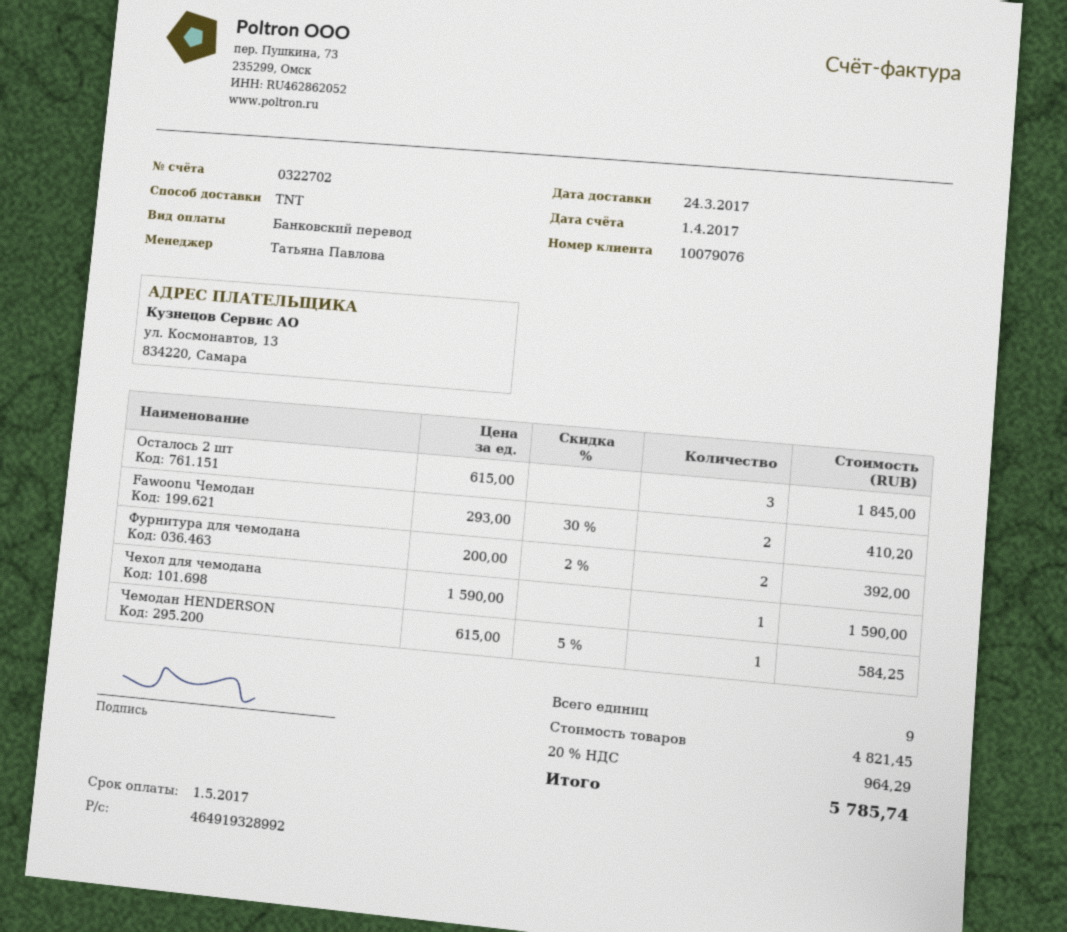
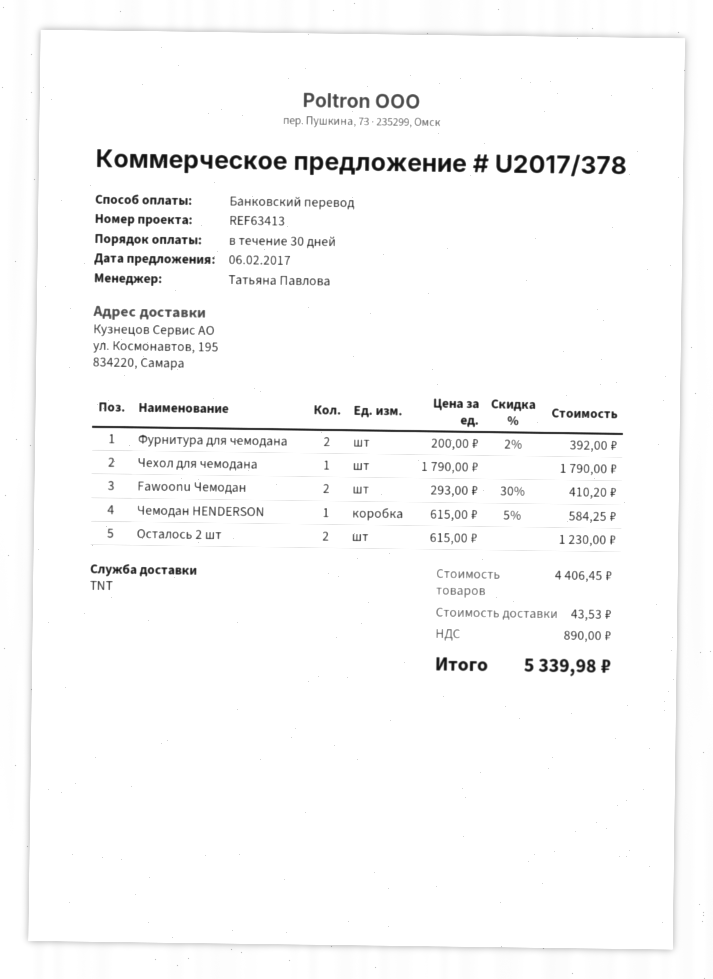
Осталось 2 шт: 3 x 615.00 = 1845.00 -> 2 x 615.00 = 1230.00
Чехол для чемодана: 1 x 1590.00 = 1590.00 -> 1 x 1790.00 = 1790.00
subtotal: 4821.45 -> 4406.45
shipping: none -> 43.53
tax: 964.29 -> 890.00
total: 5785.74 -> 5339.98

